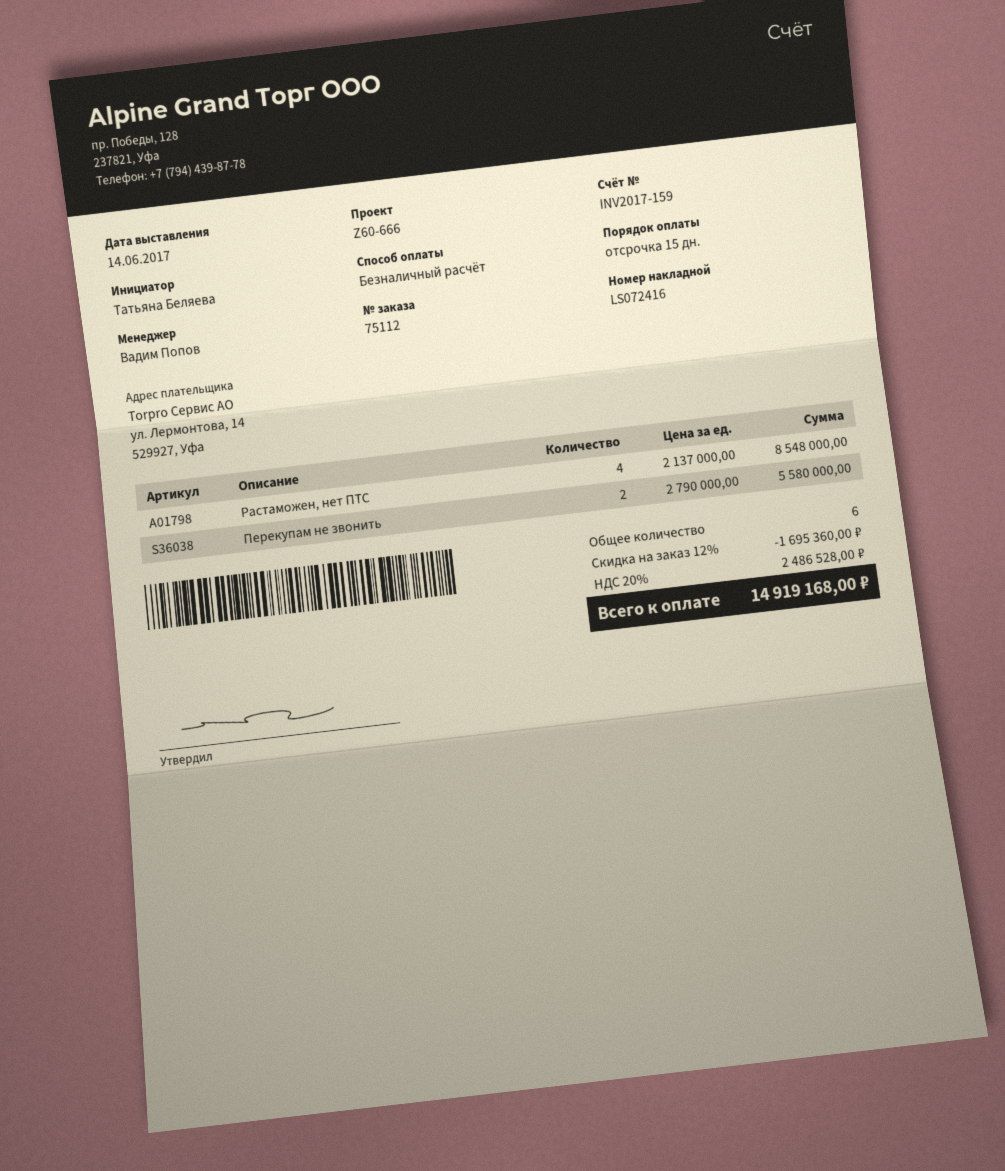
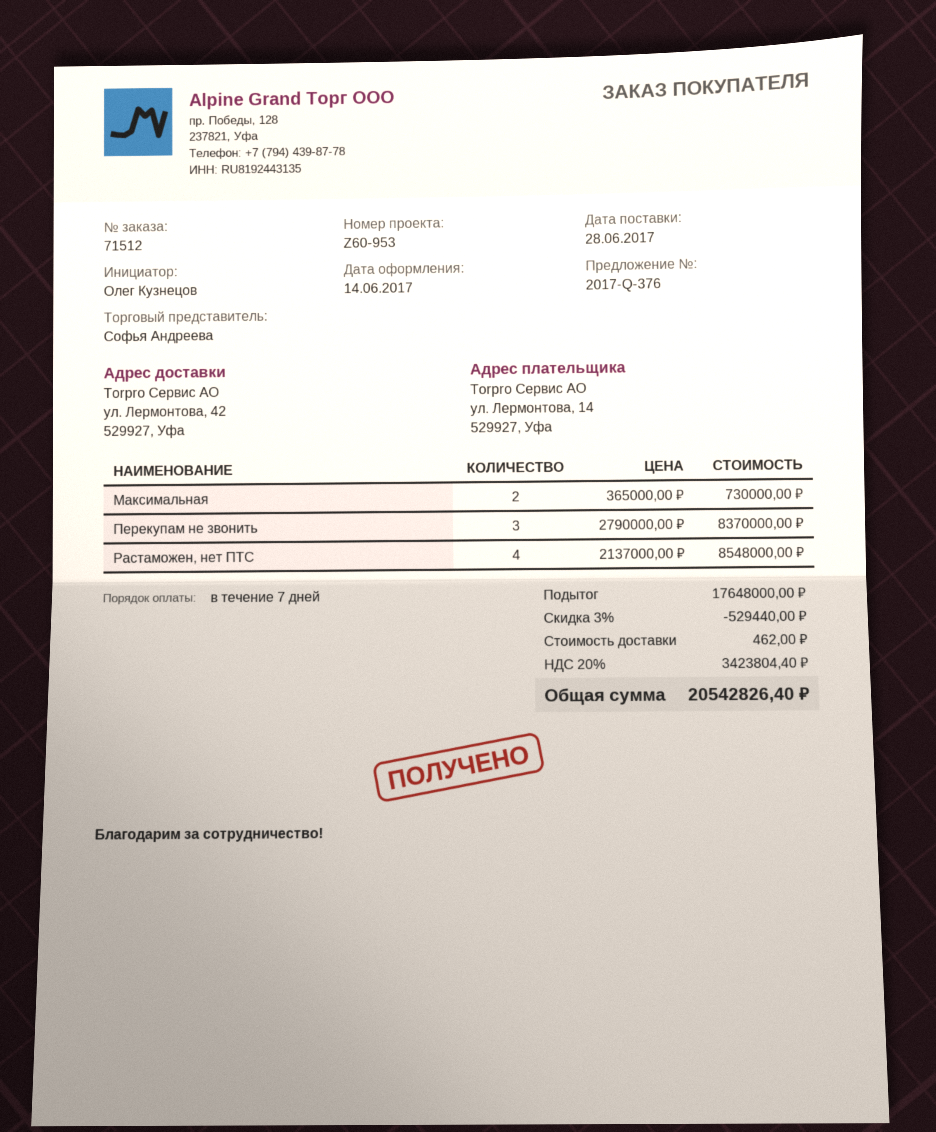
order number: 75112 -> 71512
payment terms: 15 days -> 7 days
reference: Z60-666 -> Z60-953
ordered by: Татьяна Беляева -> Олег Кузнецов
sales rep: Вадим Попов -> Софья Андреева
Перекупам не звонить: 2 x 2790000.00 = 5580000.00 -> 3 x 2790000.00 = 8370000.00
Максимальная: none -> 2 x 365000.00 = 730000.00
discount: 12% = 1695360.00 -> 3% = 529440.00
shipping: none -> 462.00
tax: 20% = 2486528.00 -> 20% = 3423804.40
total: 14919168.00 -> 20542826.40

